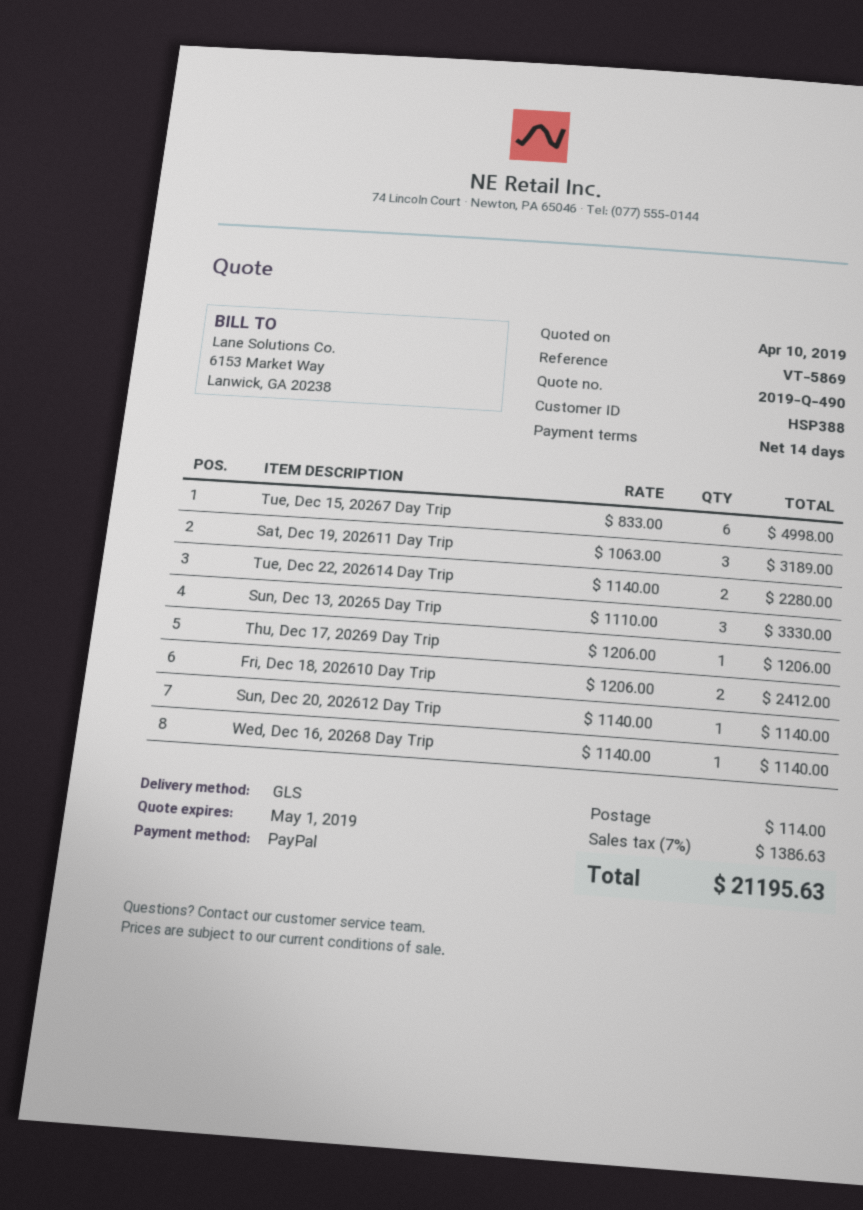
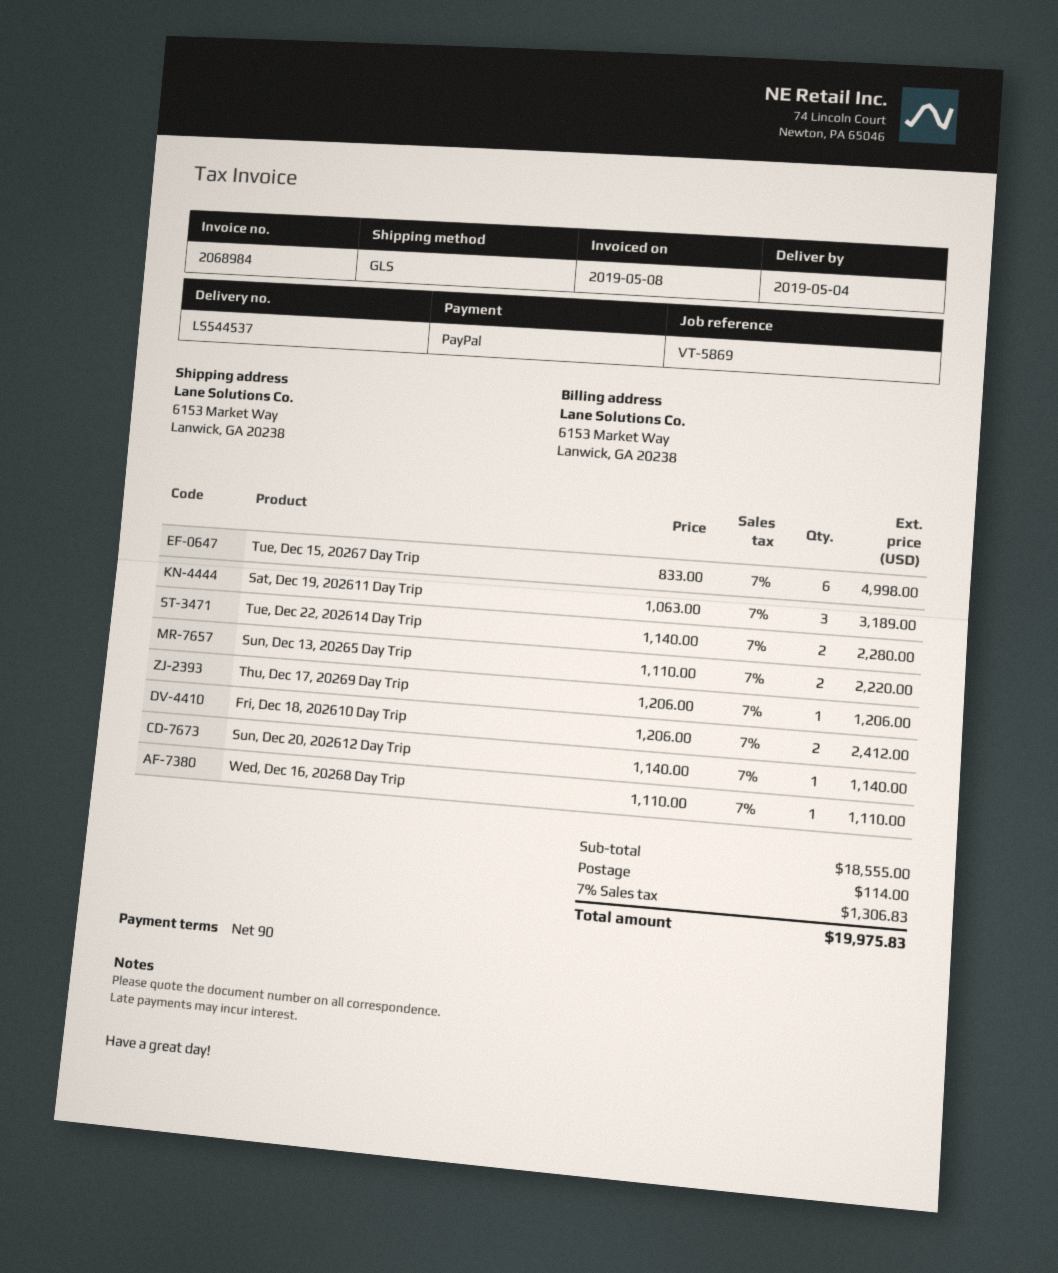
payment terms: 14 days -> 90 days
Sun, Dec 13, 20265 Day Trip: 3 x 1110.00 = 3330.00 -> 2 x 1110.00 = 2220.00
Wed, Dec 16, 20268 Day Trip: 1 x 1140.00 = 1140.00 -> 1 x 1110.00 = 1110.00
tax: 7% = 1386.63 -> 7% = 1306.83
total: 21195.63 -> 19975.83

